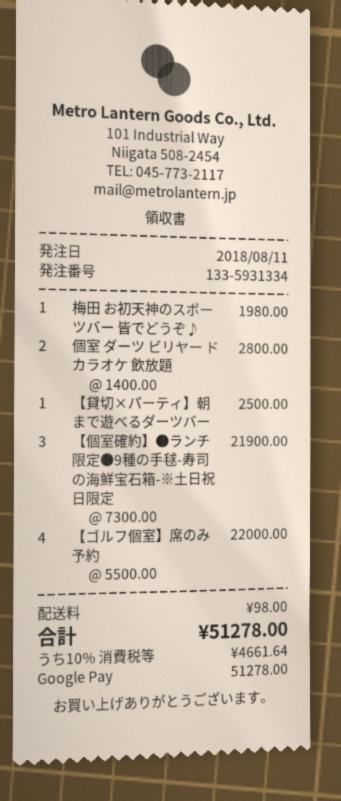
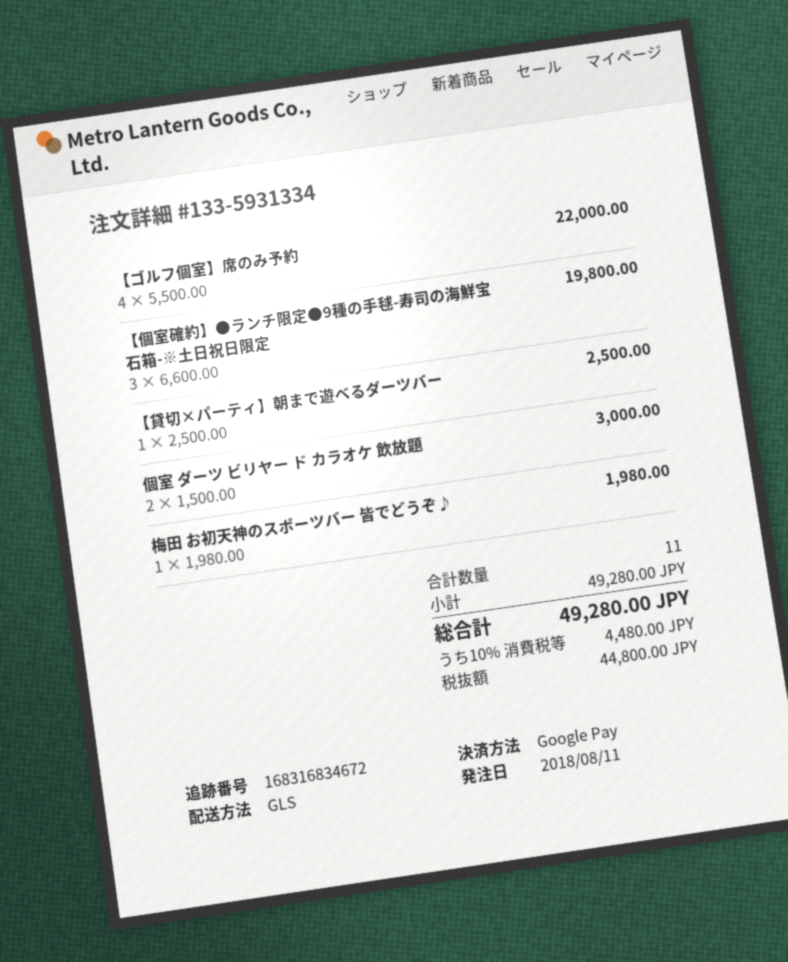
個室 ダーツ ビリヤー ド カラオケ 飲放題: 2 x 1400.00 = 2800.00 -> 2 x 1500.00 = 3000.00
【個室確約】●ランチ限定●9種の手毬-寿司の海鮮宝石箱-※土日祝日限定: 3 x 7300.00 = 21900.00 -> 3 x 6600.00 = 19800.00
shipping: 98.00 -> none
tax: 10% = 4661.64 -> 10% = 4480.00
total: 51278.00 -> 49280.00

